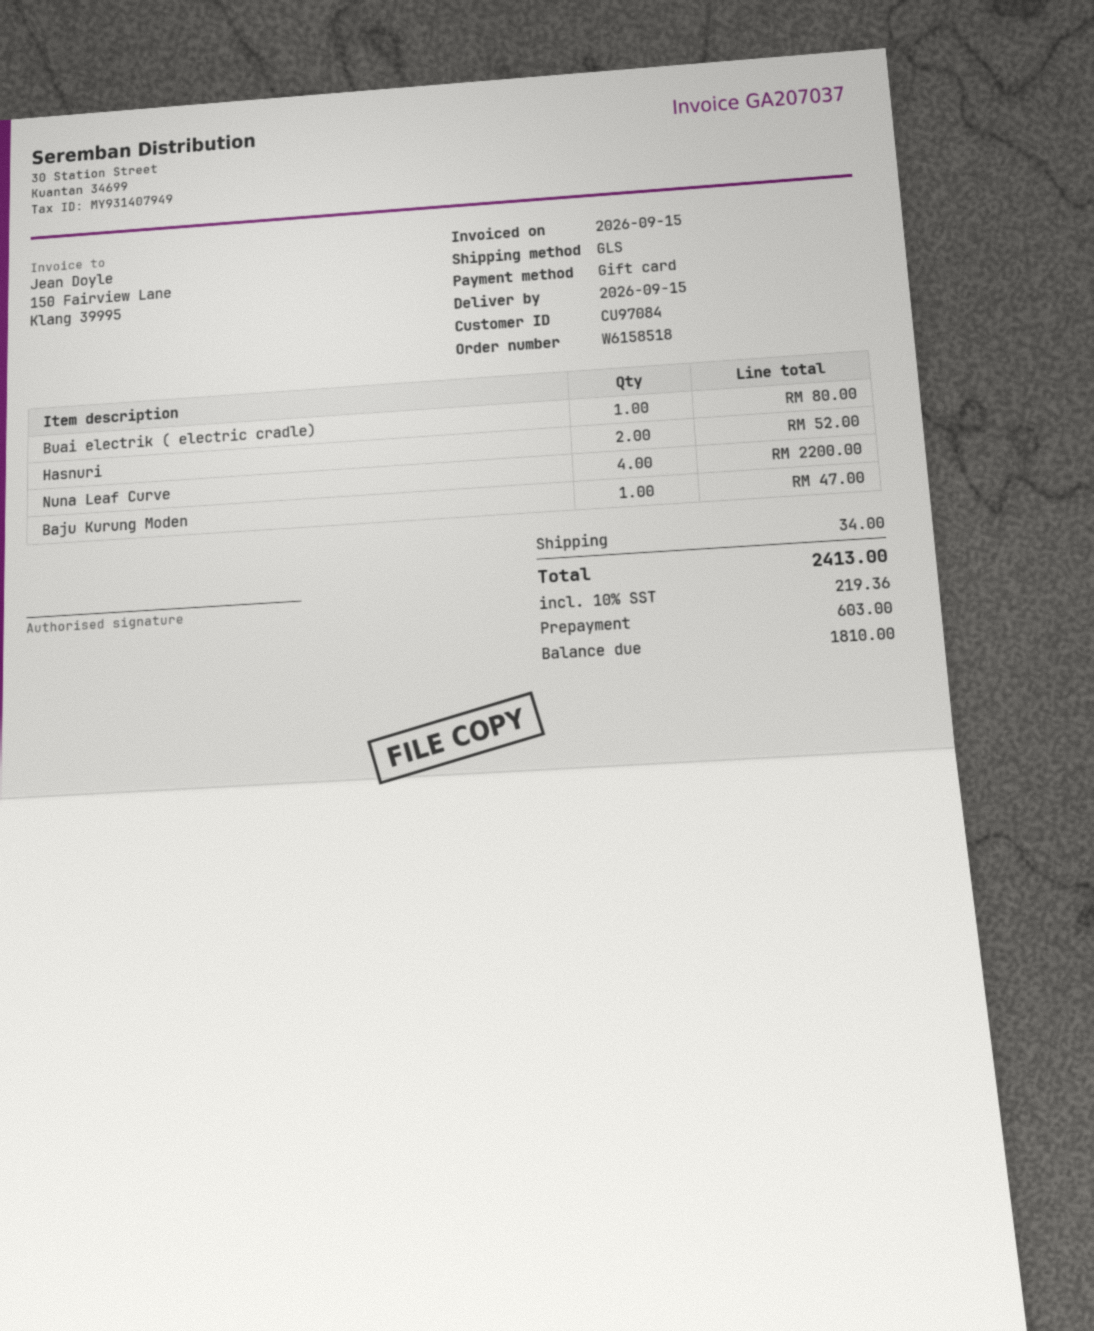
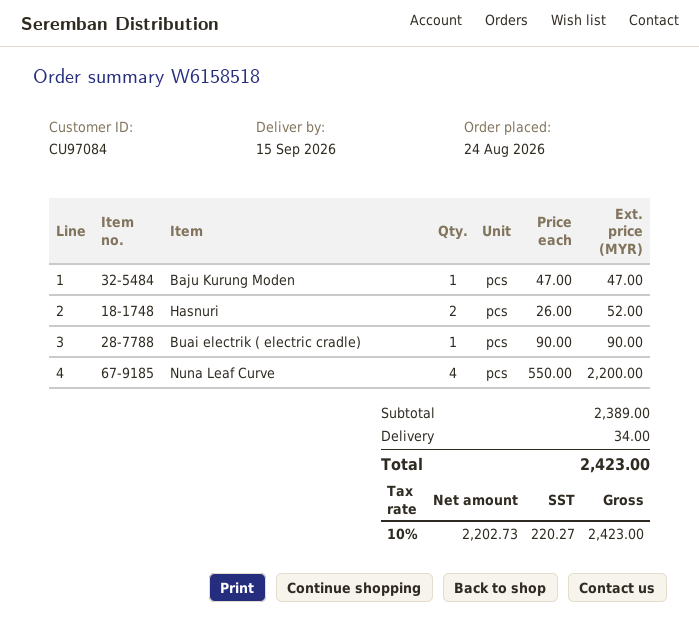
Buai electrik ( electric cradle): 1 for 80.00 -> 1 for 90.00
tax: 10% = 219.36 -> 10% = 220.27
total: 2413.00 -> 2423.00

